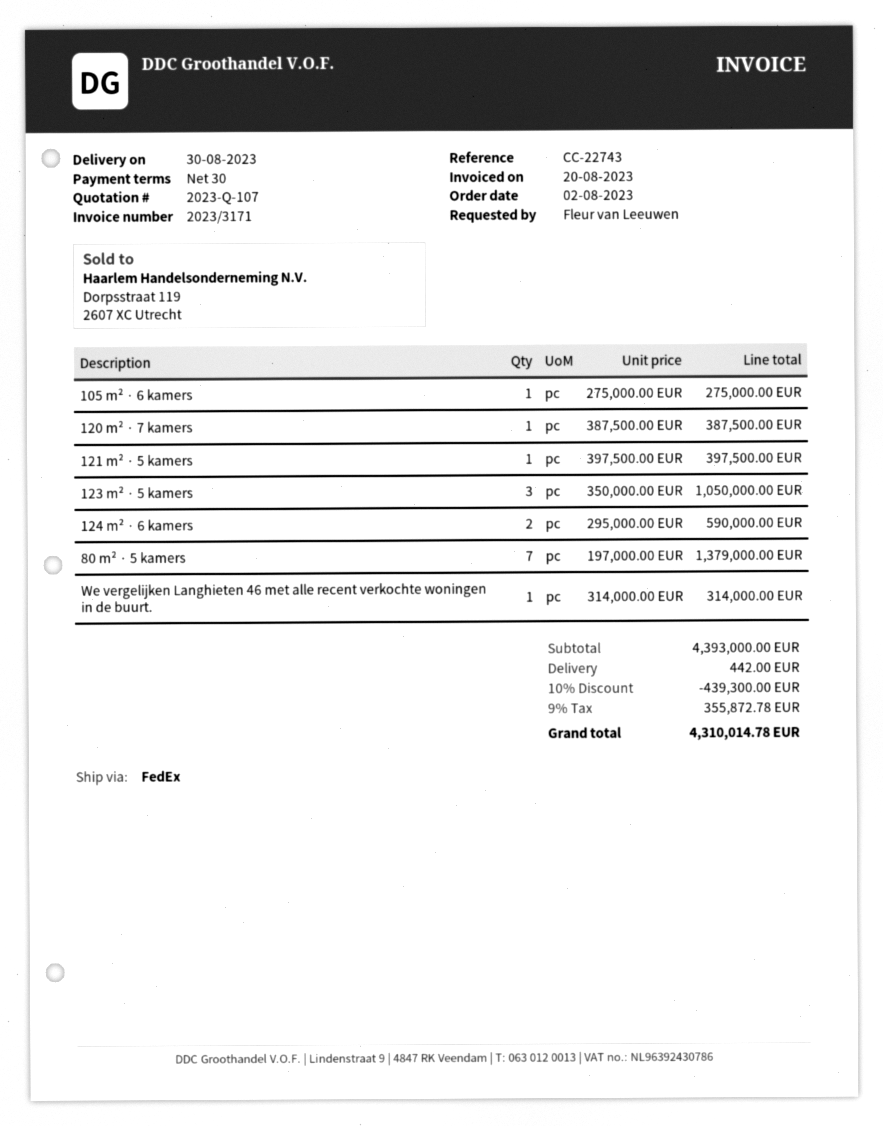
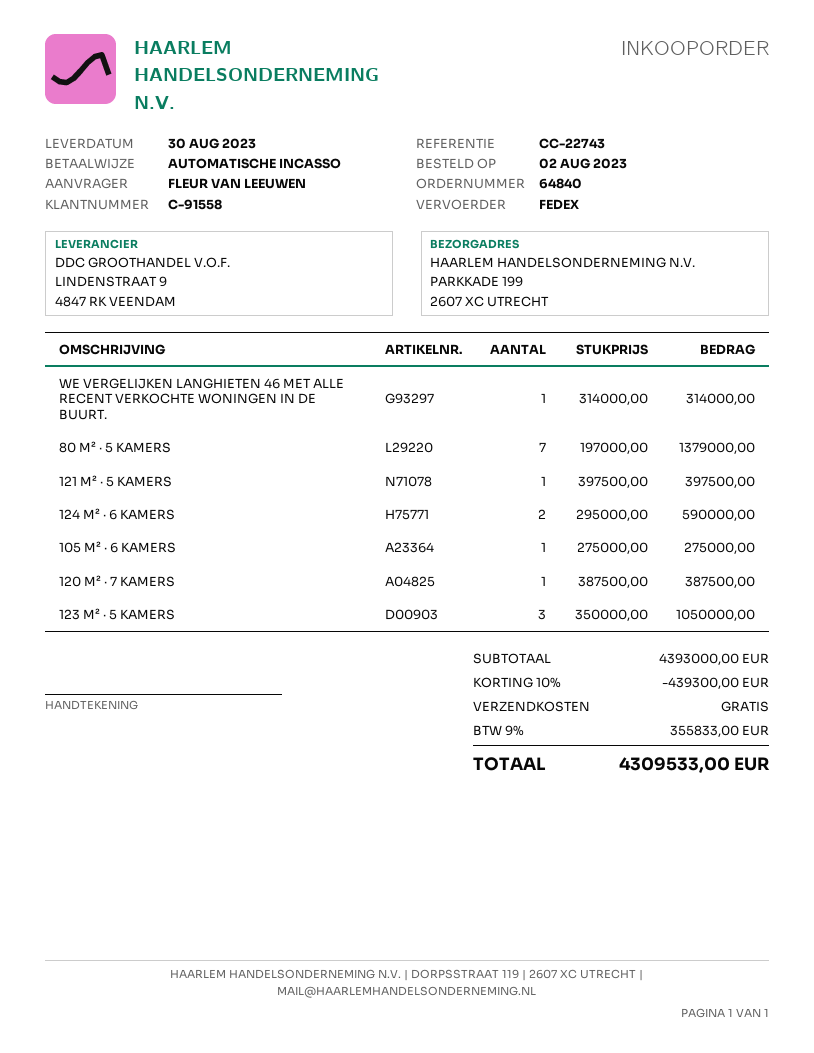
shipping: 442.00 -> 0.00
tax: 9% = 355872.78 -> 9% = 355833.00
total: 4310014.78 -> 4309533.00

